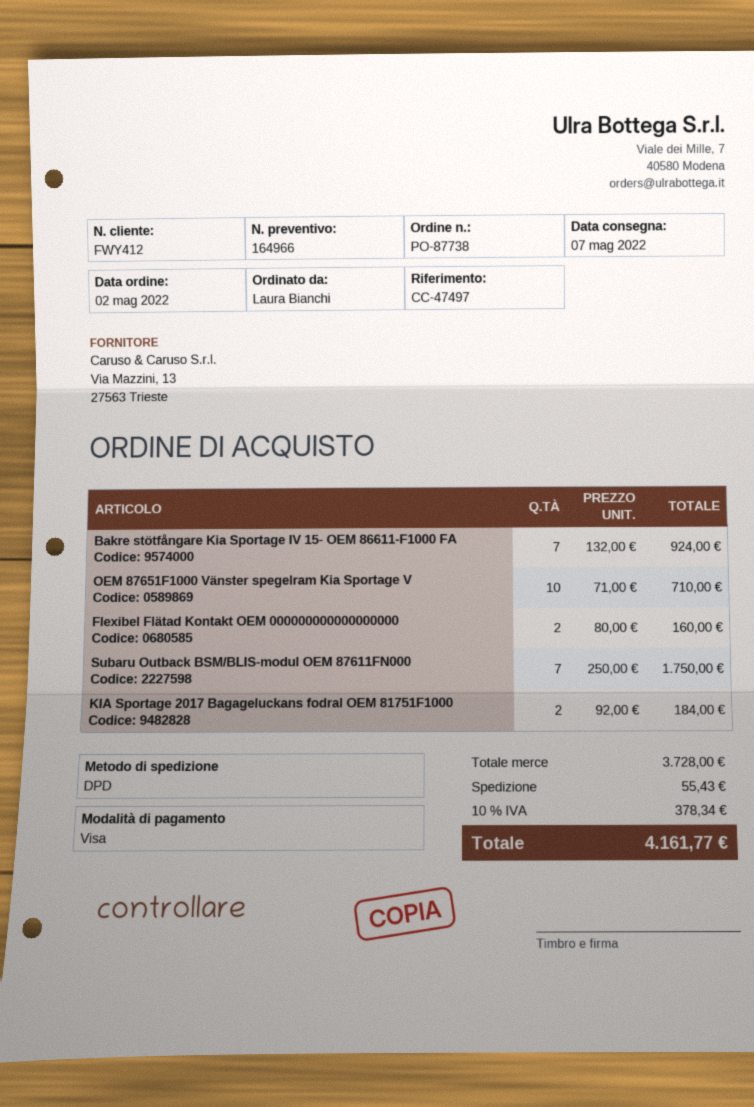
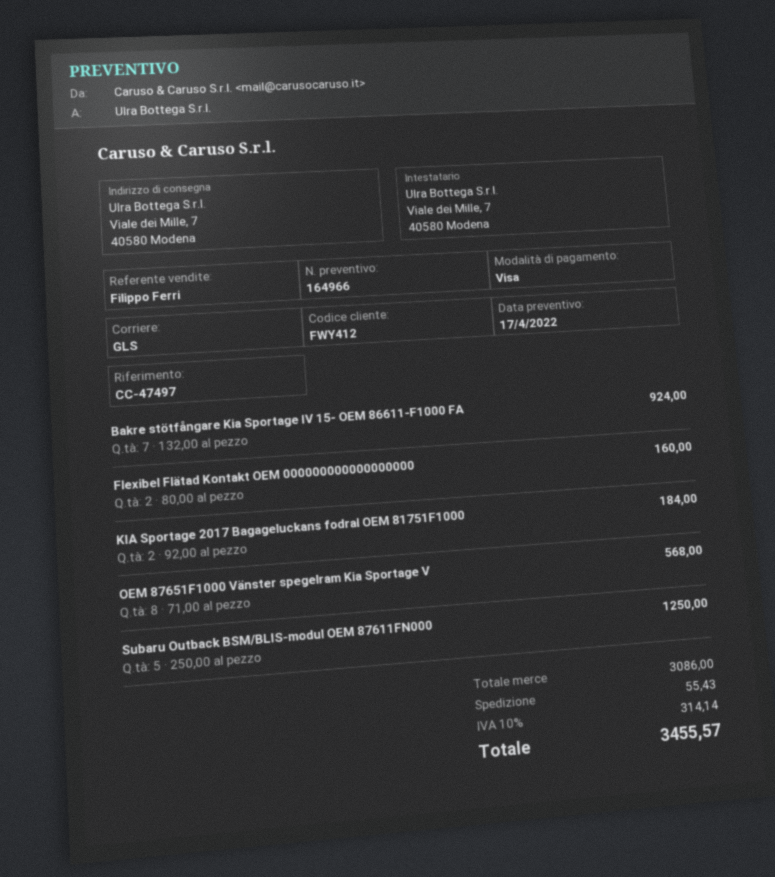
shipping method: DPD -> GLS
OEM 87651F1000 Vänster spegelram Kia Sportage V: 10 x 71.00 = 710.00 -> 8 x 71.00 = 568.00
Subaru Outback BSM/BLIS-modul OEM 87611FN000: 7 x 250.00 = 1750.00 -> 5 x 250.00 = 1250.00
subtotal: 3728.00 -> 3086.00
tax: 10% = 378.34 -> 10% = 314.14
total: 4161.77 -> 3455.57

